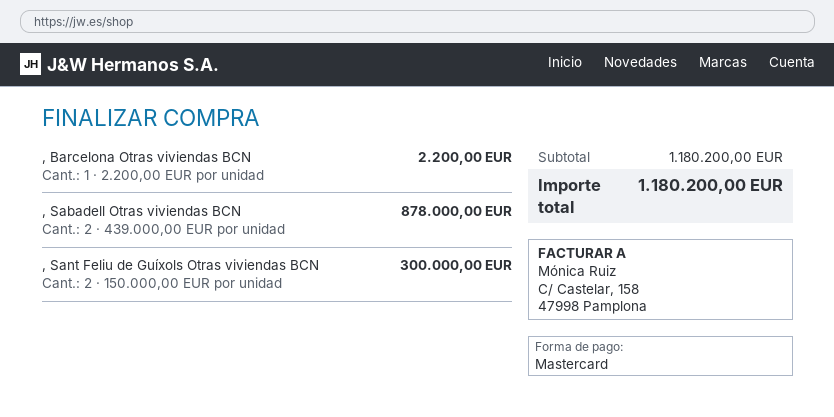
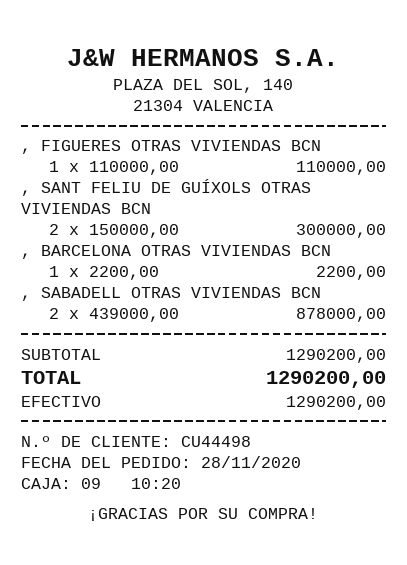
payment method: Mastercard -> cash
, FIGUERES OTRAS VIVIENDAS BCN: none -> 1 x 110000.00 = 110000.00
subtotal: 1180200.00 -> 1290200.00
total: 1180200.00 -> 1290200.00

